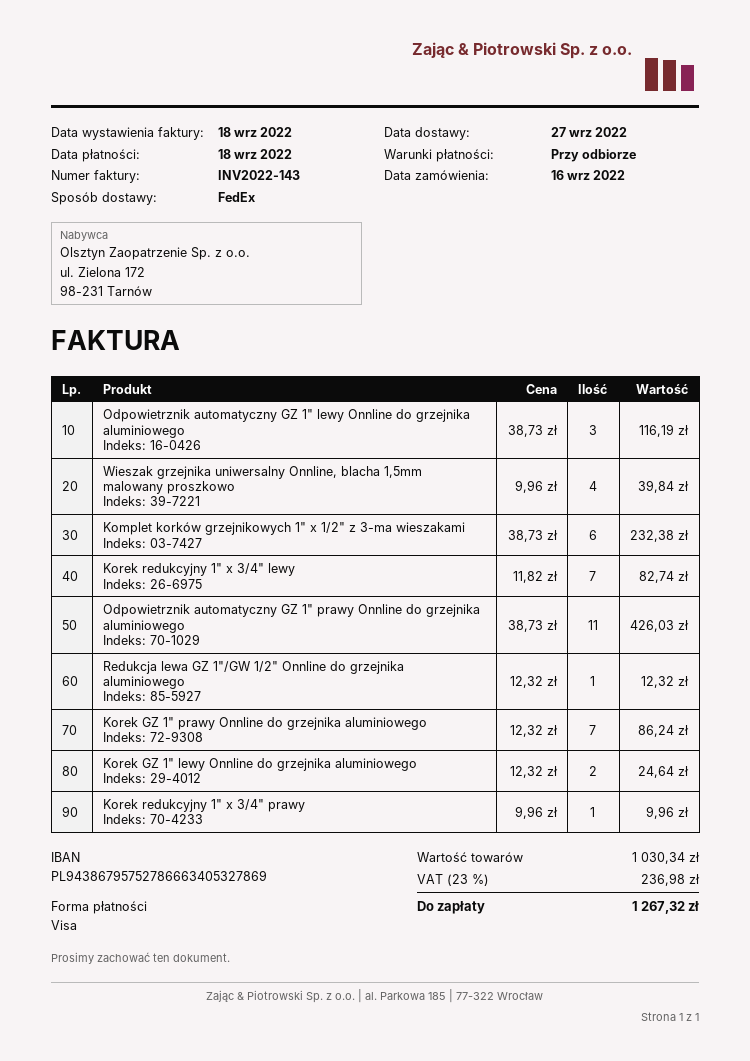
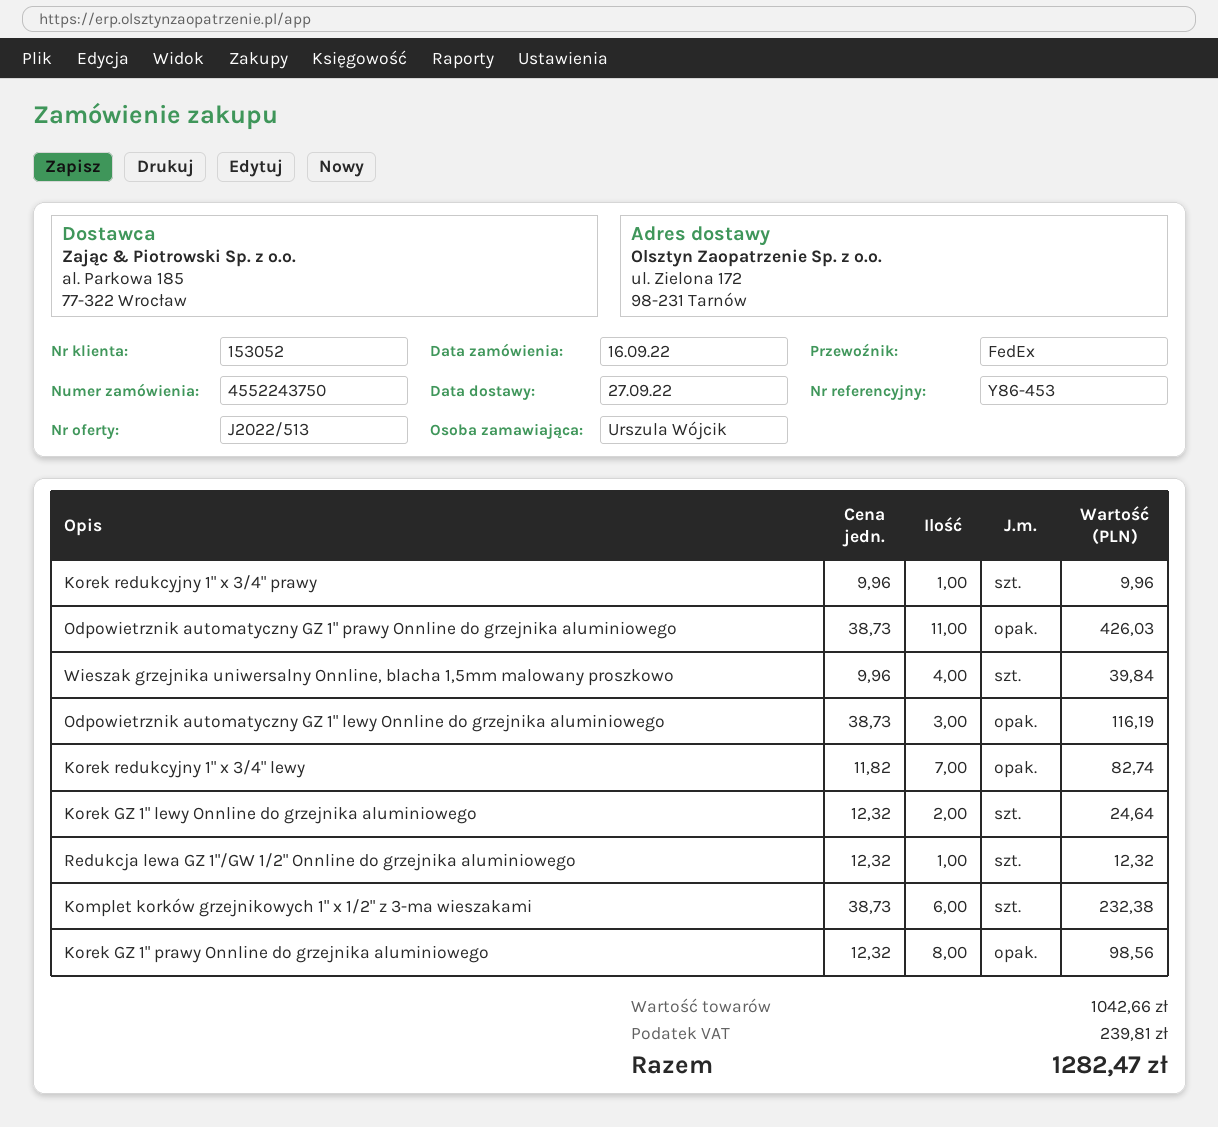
Korek GZ 1" prawy Onnline do grzejnika aluminiowego: 7 x 12.32 = 86.24 -> 8 x 12.32 = 98.56
subtotal: 1030.34 -> 1042.66
tax: 236.98 -> 239.81
total: 1267.32 -> 1282.47

